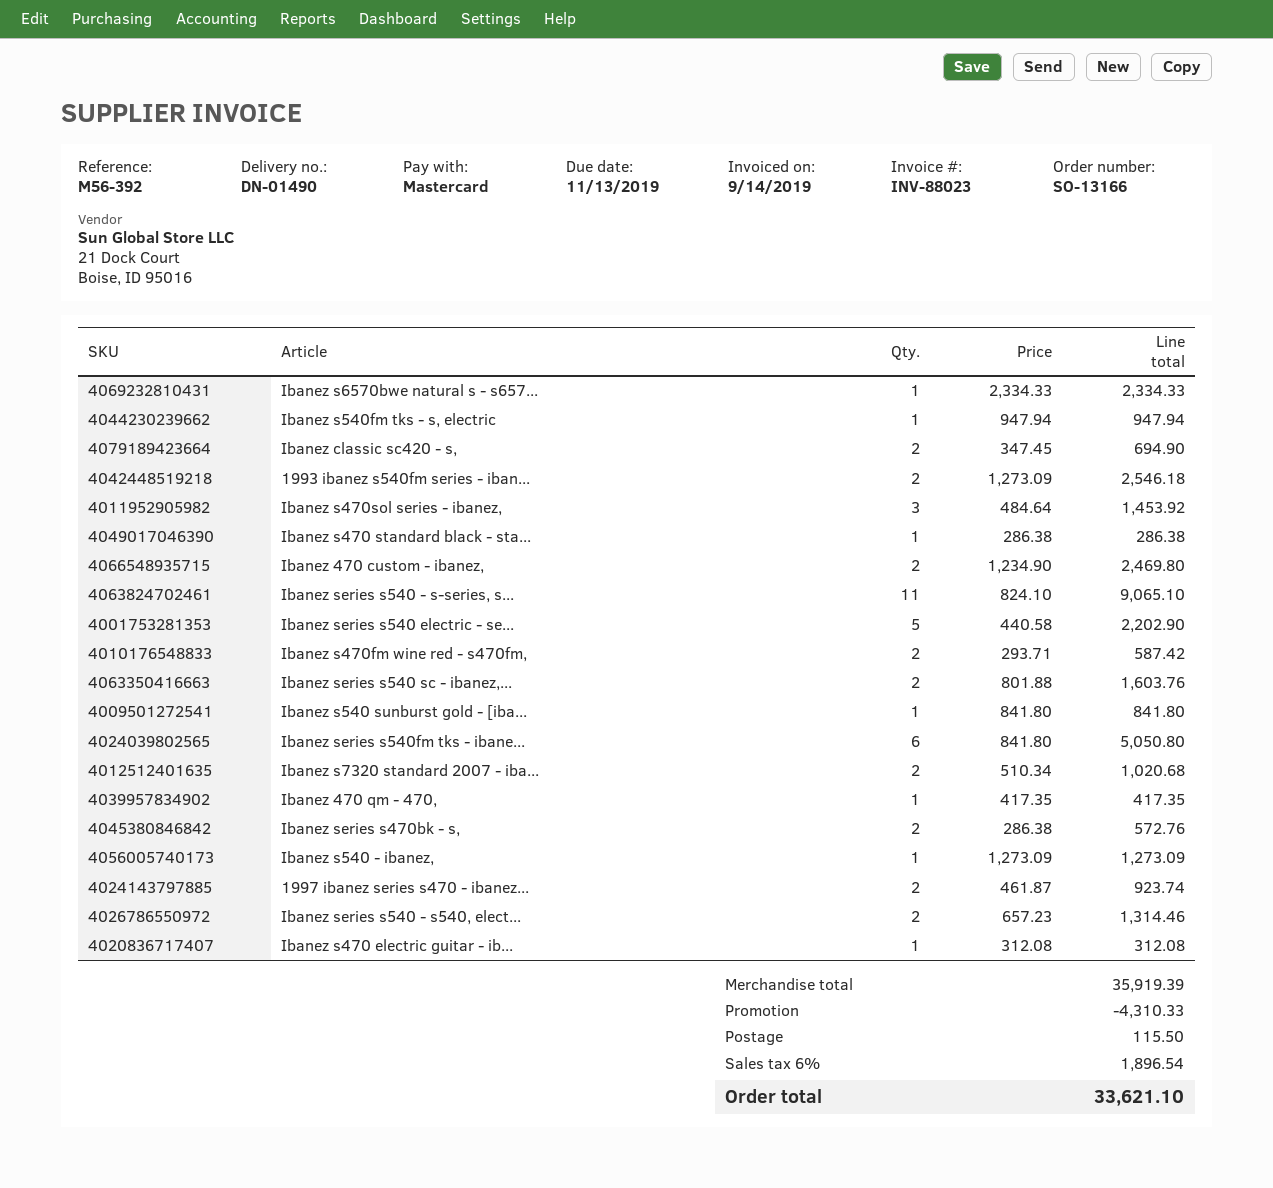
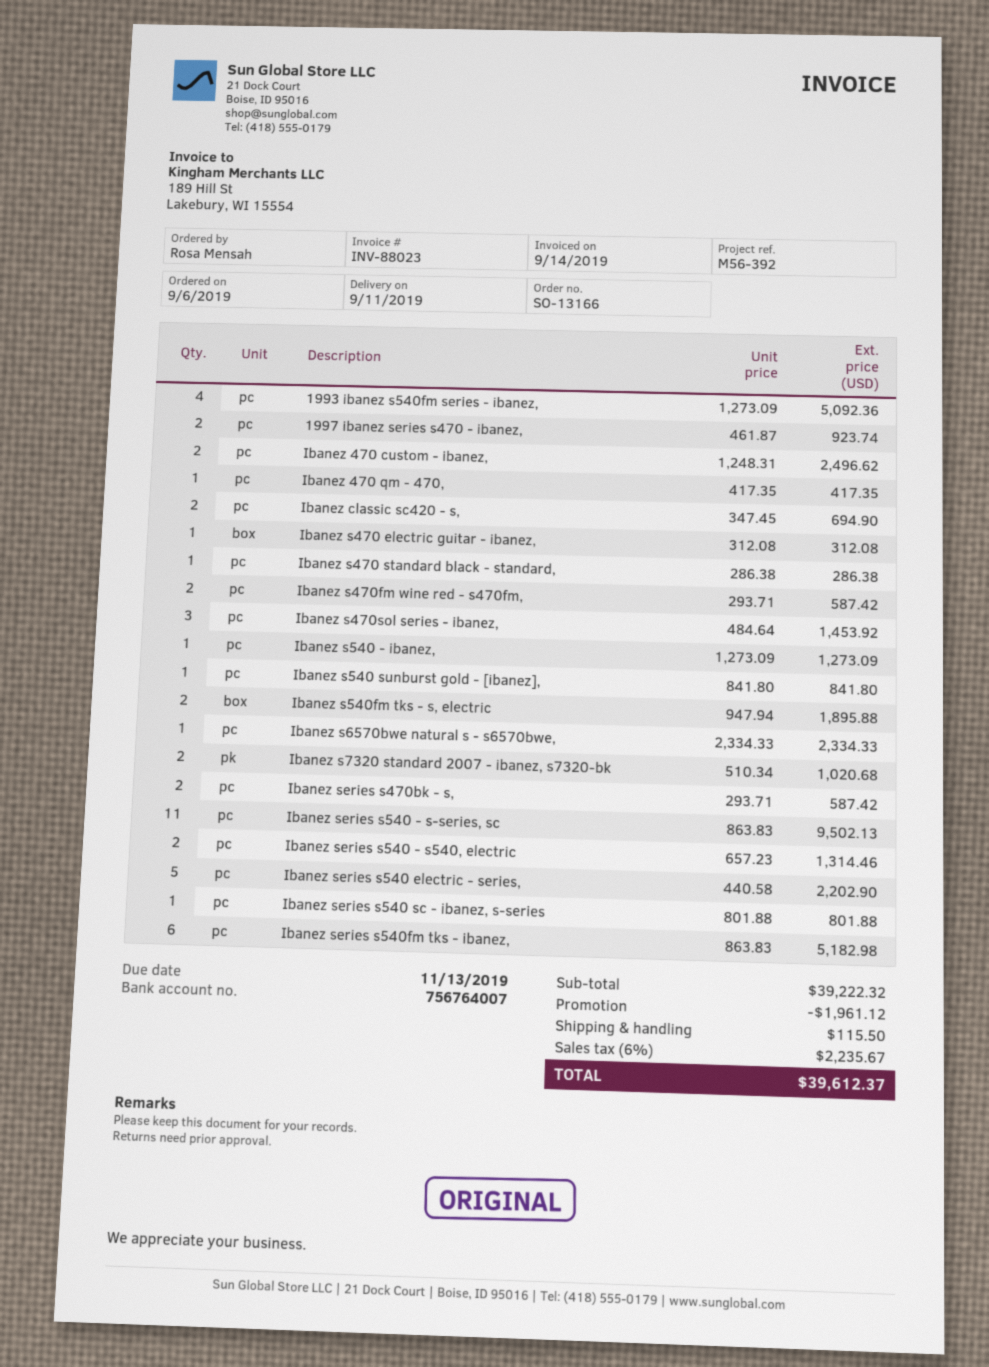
Ibanez s540fm tks - s, electric: 1 x 947.94 = 947.94 -> 2 x 947.94 = 1895.88
1993 ibanez s540fm series - iban...: 2 x 1273.09 = 2546.18 -> 4 x 1273.09 = 5092.36
Ibanez 470 custom - ibanez,: 2 x 1234.90 = 2469.80 -> 2 x 1248.31 = 2496.62
Ibanez series s540 - s-series, s...: 11 x 824.10 = 9065.10 -> 11 x 863.83 = 9502.13
Ibanez series s540 sc - ibanez,...: 2 x 801.88 = 1603.76 -> 1 x 801.88 = 801.88
Ibanez series s540fm tks - ibane...: 6 x 841.80 = 5050.80 -> 6 x 863.83 = 5182.98
Ibanez series s470bk - s,: 2 x 286.38 = 572.76 -> 2 x 293.71 = 587.42
subtotal: 35919.39 -> 39222.32
discount: 4310.33 -> 1961.12
tax: 6% = 1896.54 -> 6% = 2235.67
total: 33621.10 -> 39612.37

